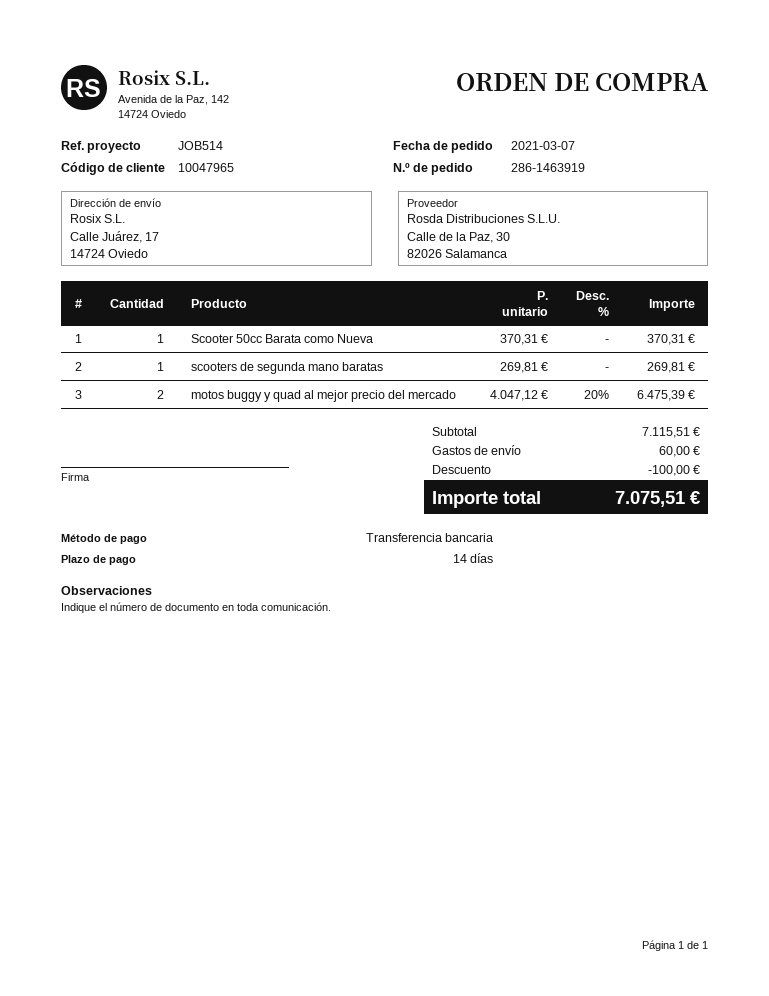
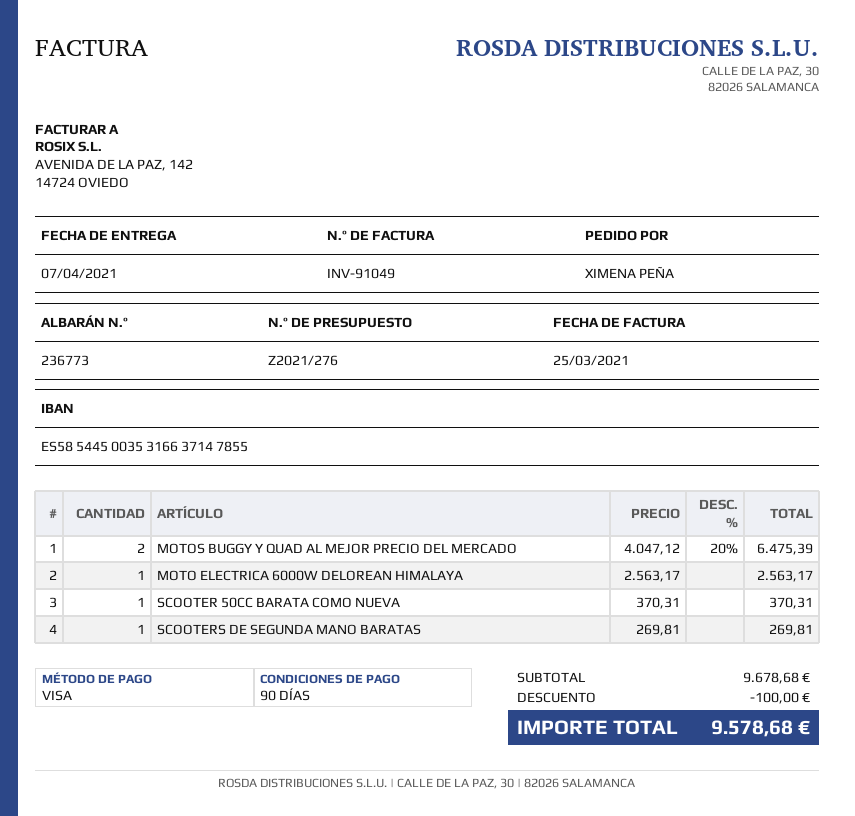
payment terms: 14 days -> 90 days
payment method: bank transfer -> Visa
MOTO ELECTRICA 6000W DELOREAN HIMALAYA: none -> 1 x 2563.17 = 2563.17
subtotal: 7115.51 -> 9678.68
shipping: 60.00 -> none
total: 7075.51 -> 9578.68

